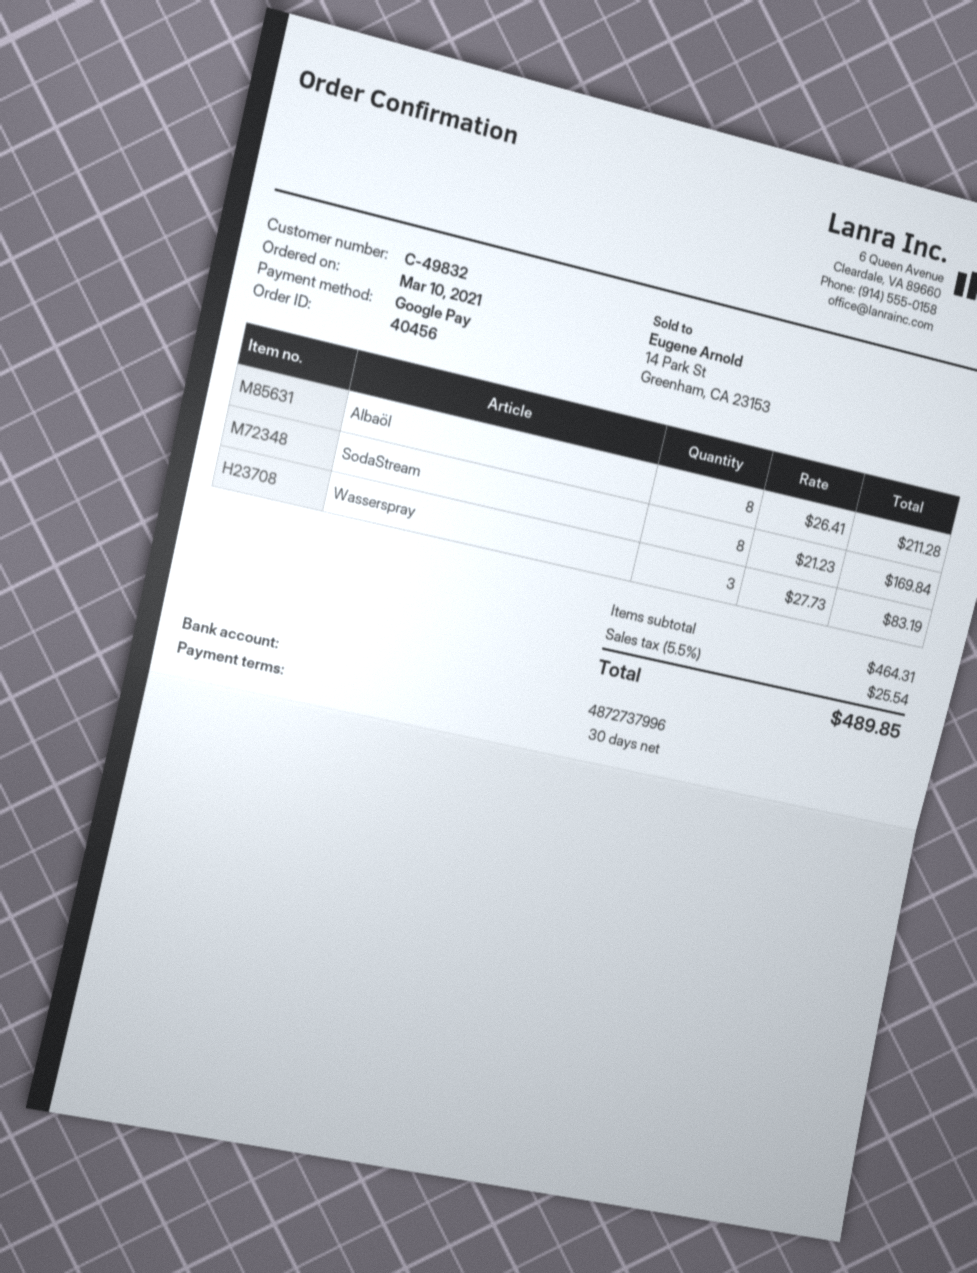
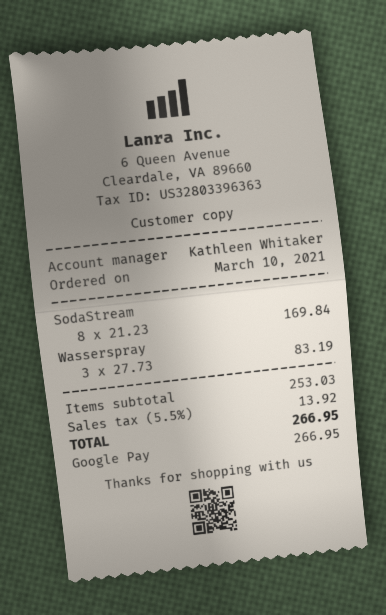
Albaöl: 8 x 26.41 = 211.28 -> none
subtotal: 464.31 -> 253.03
tax: 5.5% = 25.54 -> 5.5% = 13.92
total: 489.85 -> 266.95

